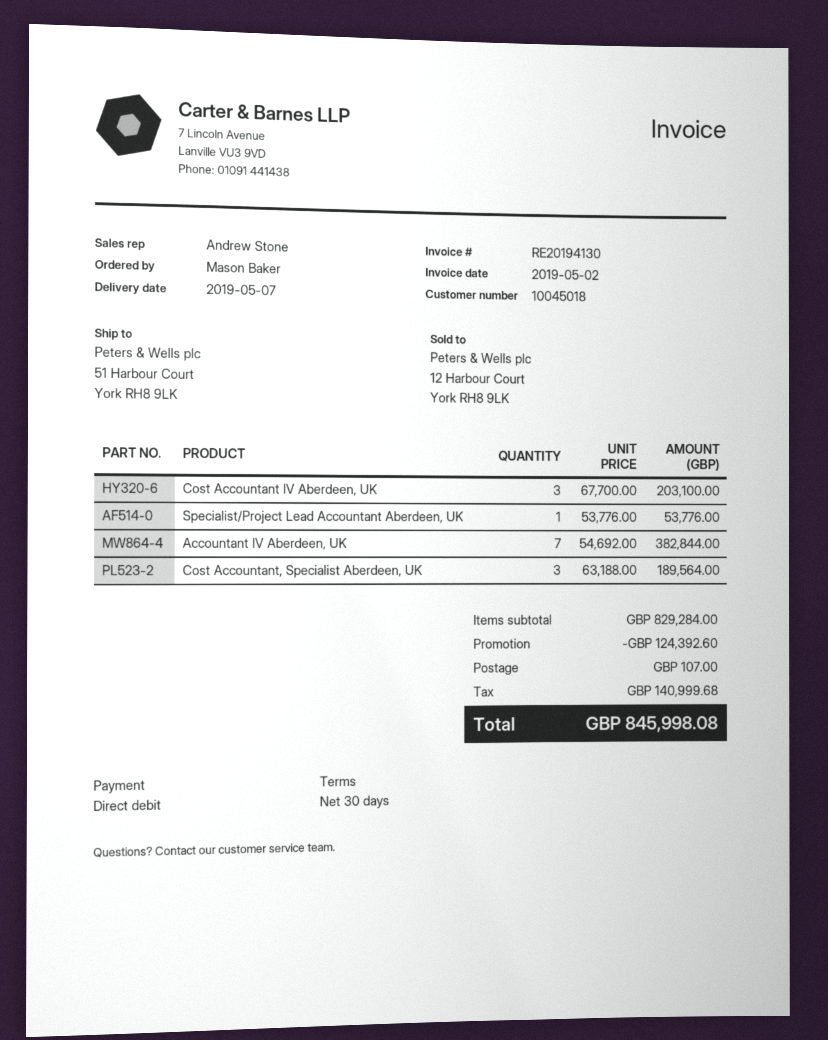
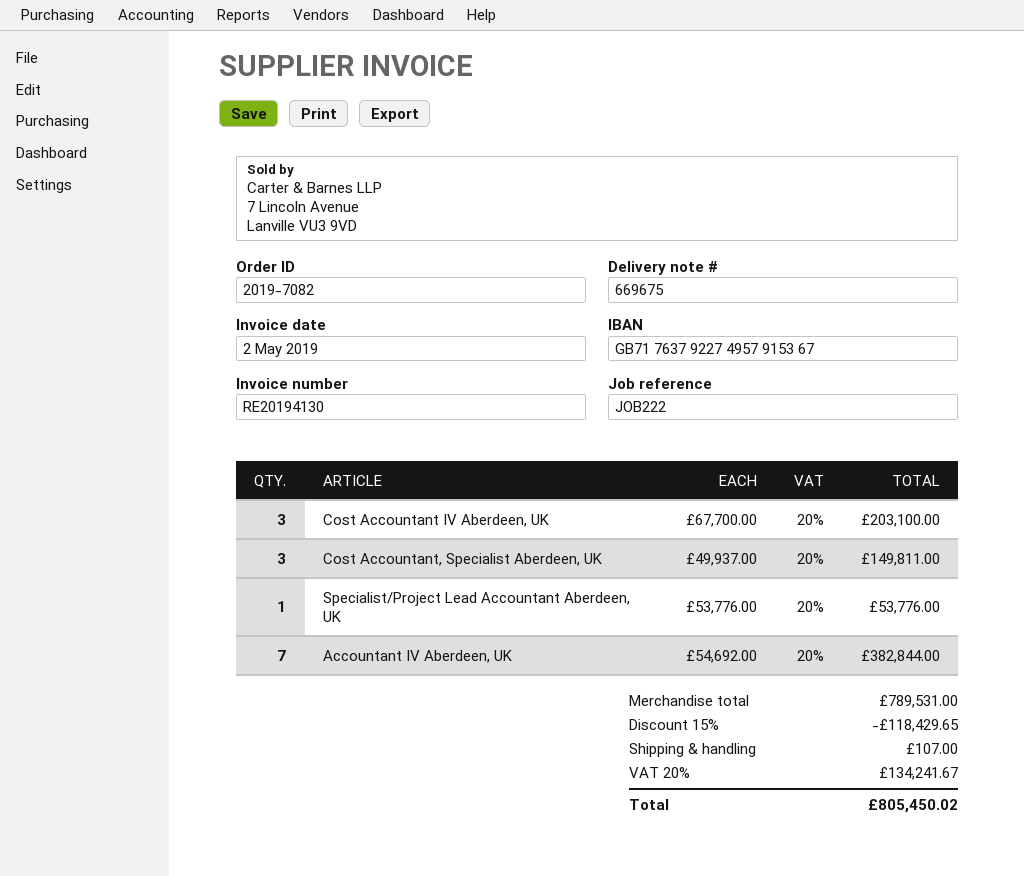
Cost Accountant, Specialist Aberdeen, UK: 3 x 63188.00 = 189564.00 -> 3 x 49937.00 = 149811.00
subtotal: 829284.00 -> 789531.00
discount: 124392.60 -> 118429.65
tax: 140999.68 -> 134241.67
total: 845998.08 -> 805450.02

